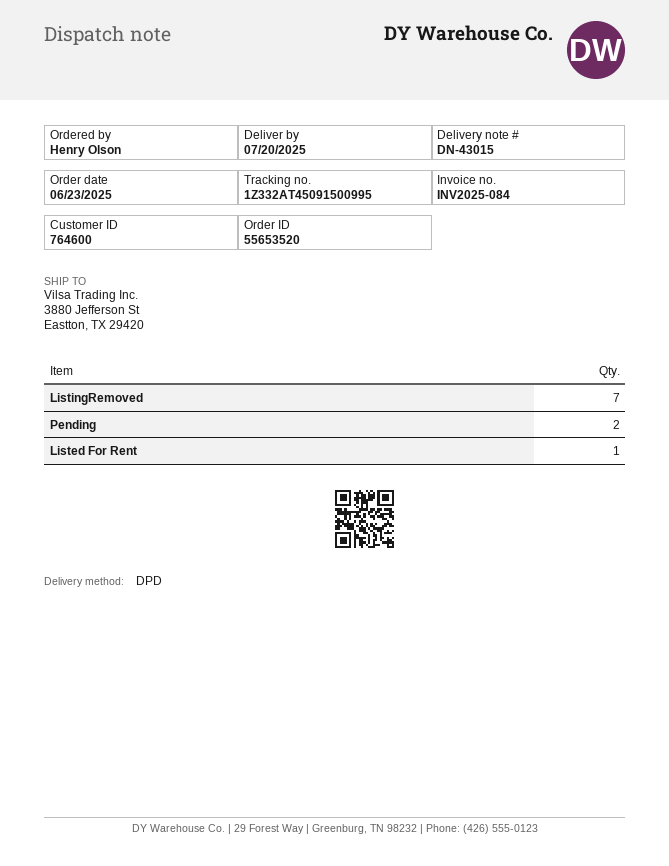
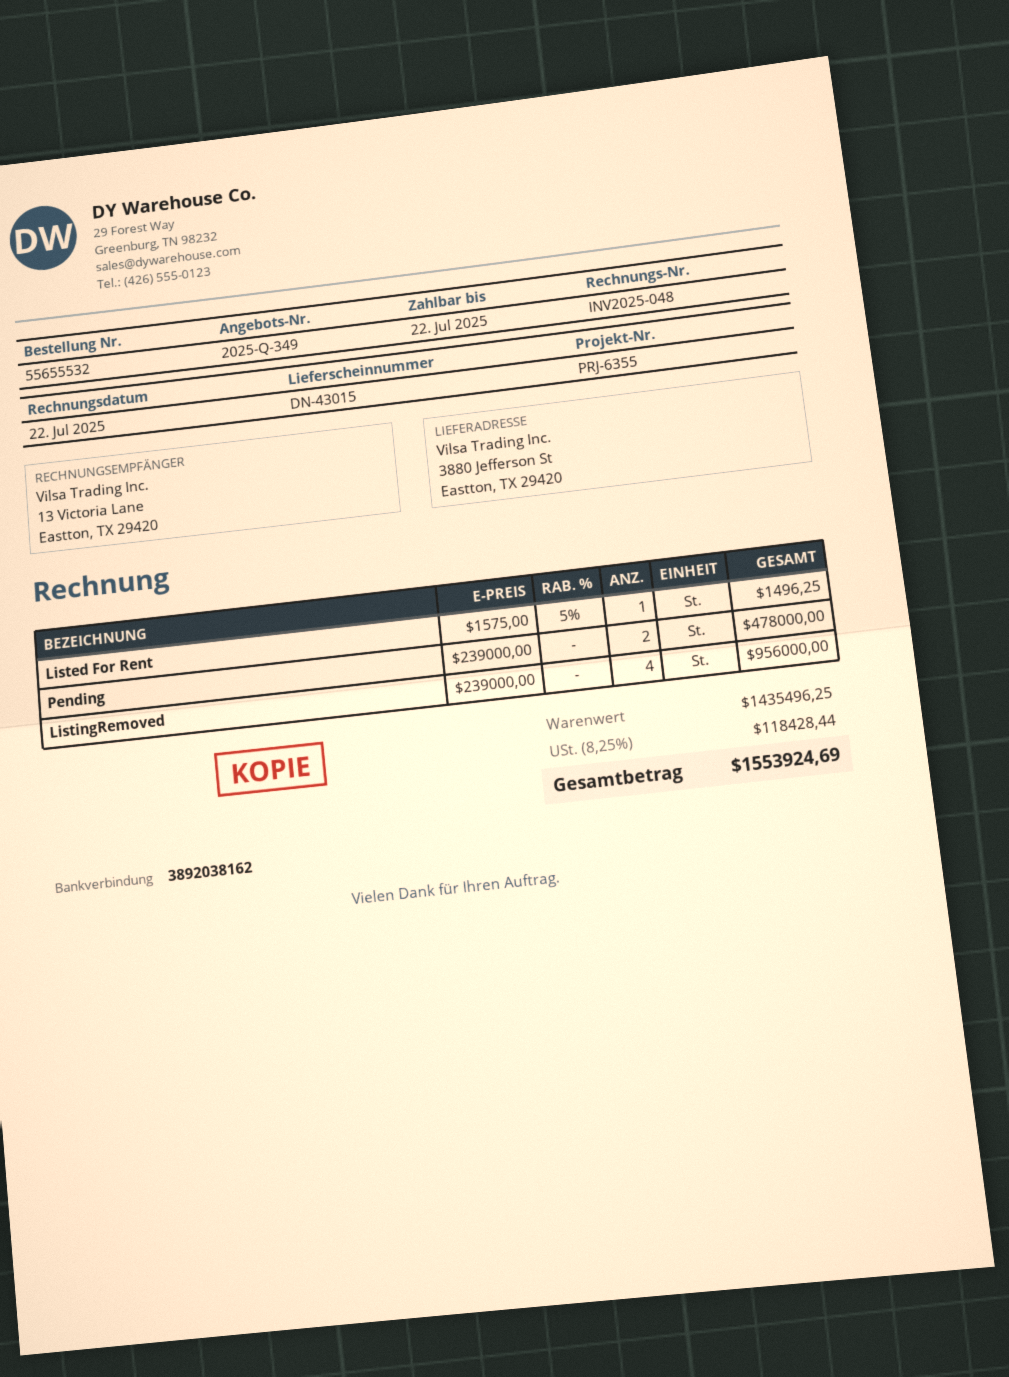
order number: 55653520 -> 55655532
invoice number: INV2025-084 -> INV2025-048
ListingRemoved: 7 -> 4

